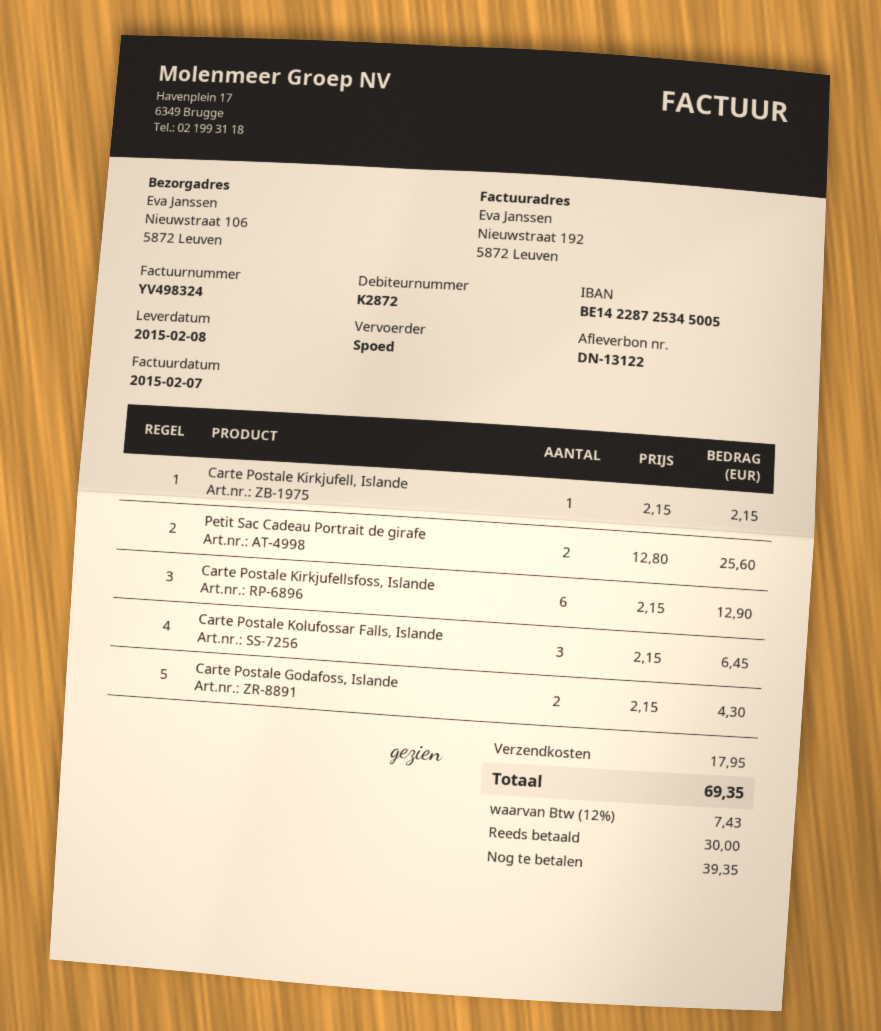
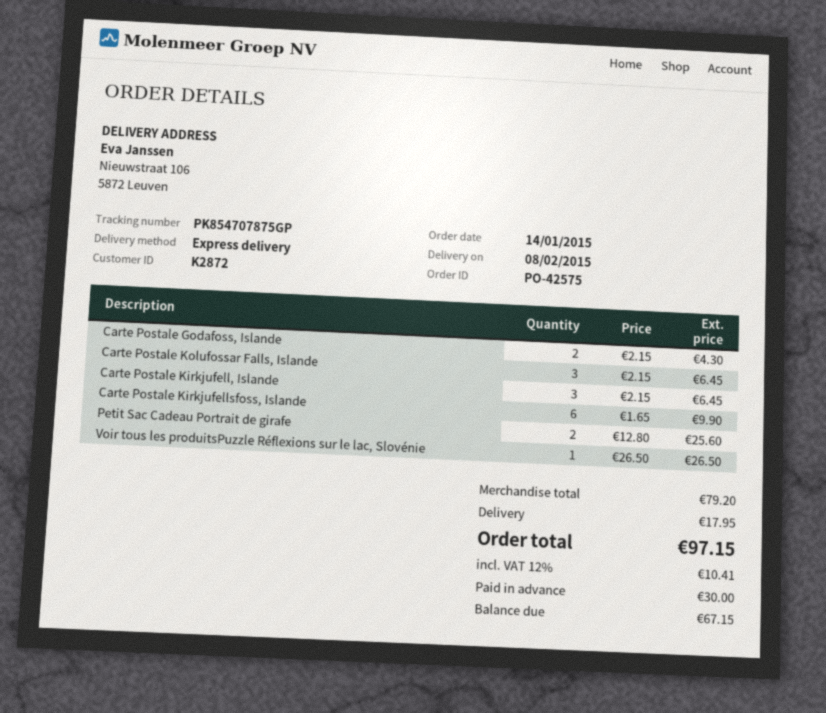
Carte Postale Kirkjufell, Islande: 1 x 2.15 = 2.15 -> 3 x 2.15 = 6.45
Carte Postale Kirkjufellsfoss, Islande: 6 x 2.15 = 12.90 -> 6 x 1.65 = 9.90
Voir tous les produitsPuzzle Réflexions sur le lac, Slovénie: none -> 1 x 26.50 = 26.50
tax: 12% = 7.43 -> 12% = 10.41
total: 69.35 -> 97.15
balance: 39.35 -> 67.15

